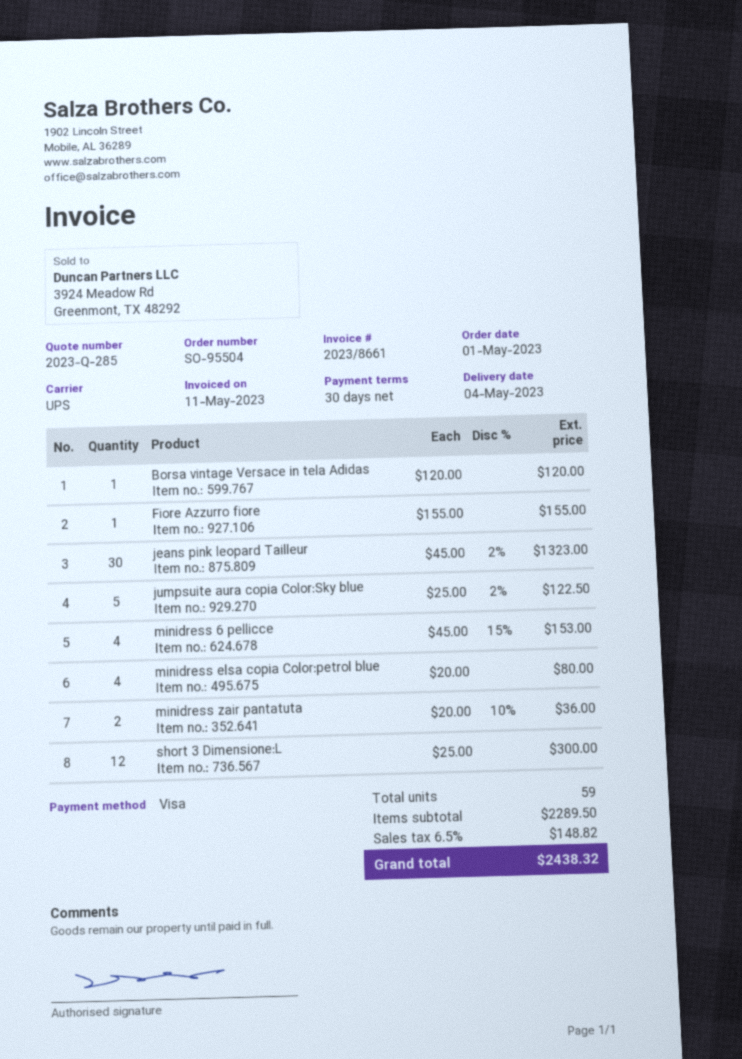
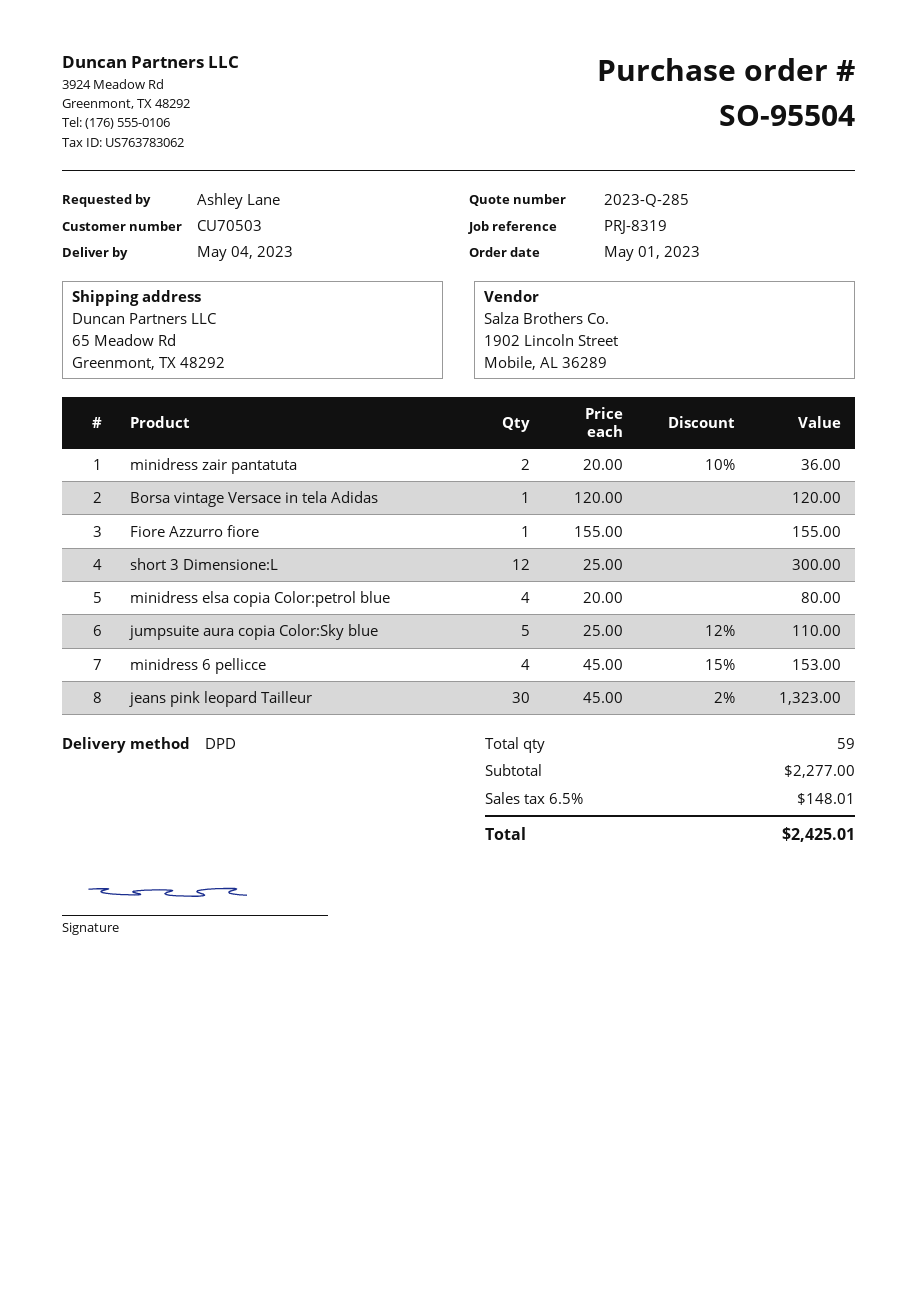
shipping method: UPS -> DPD
jumpsuite aura copia Color:Sky blue: 5 x 25.00 - 2% = 122.50 -> 5 x 25.00 - 12% = 110.00
subtotal: 2289.50 -> 2277.00
tax: 6.5% = 148.82 -> 6.5% = 148.01
total: 2438.32 -> 2425.01

